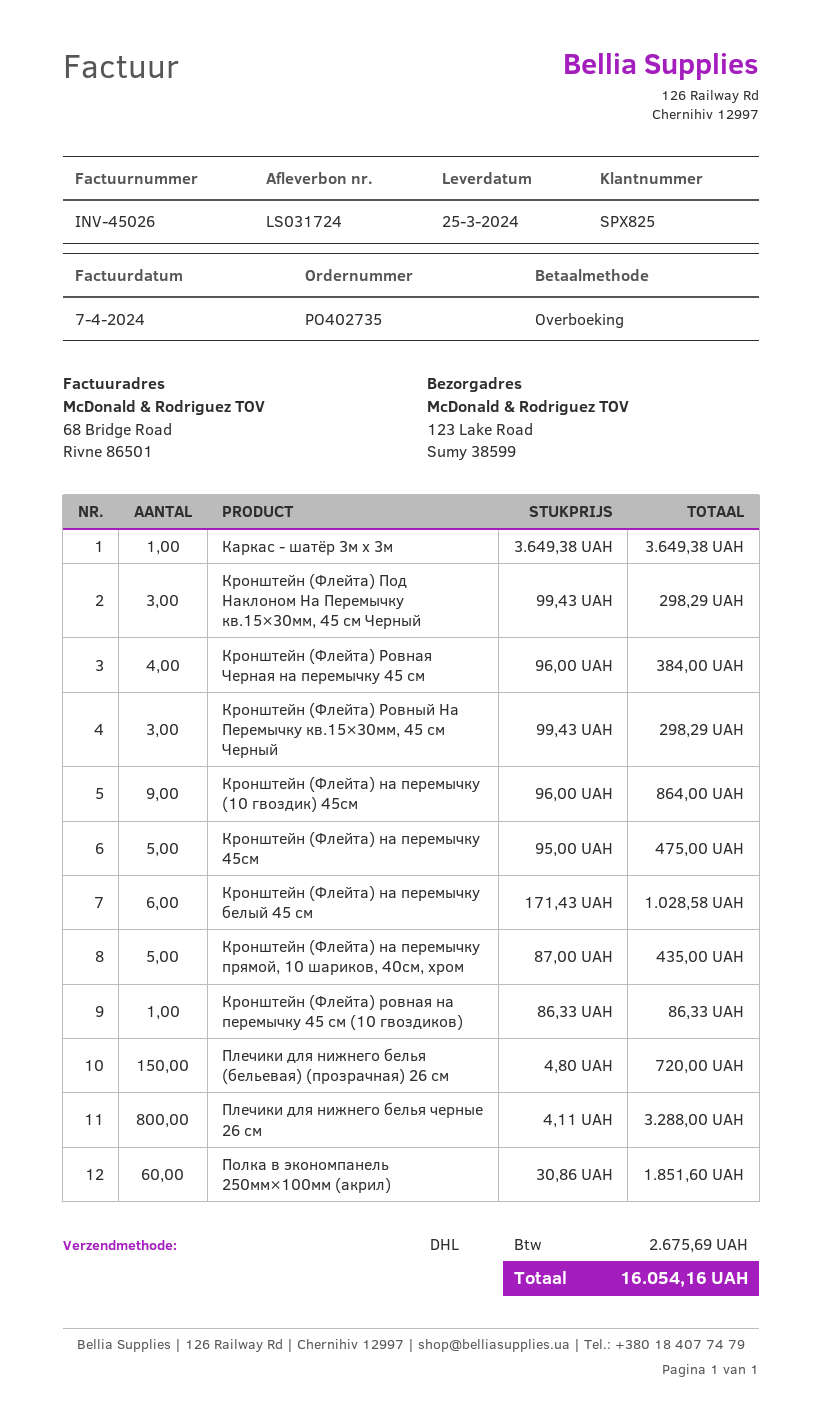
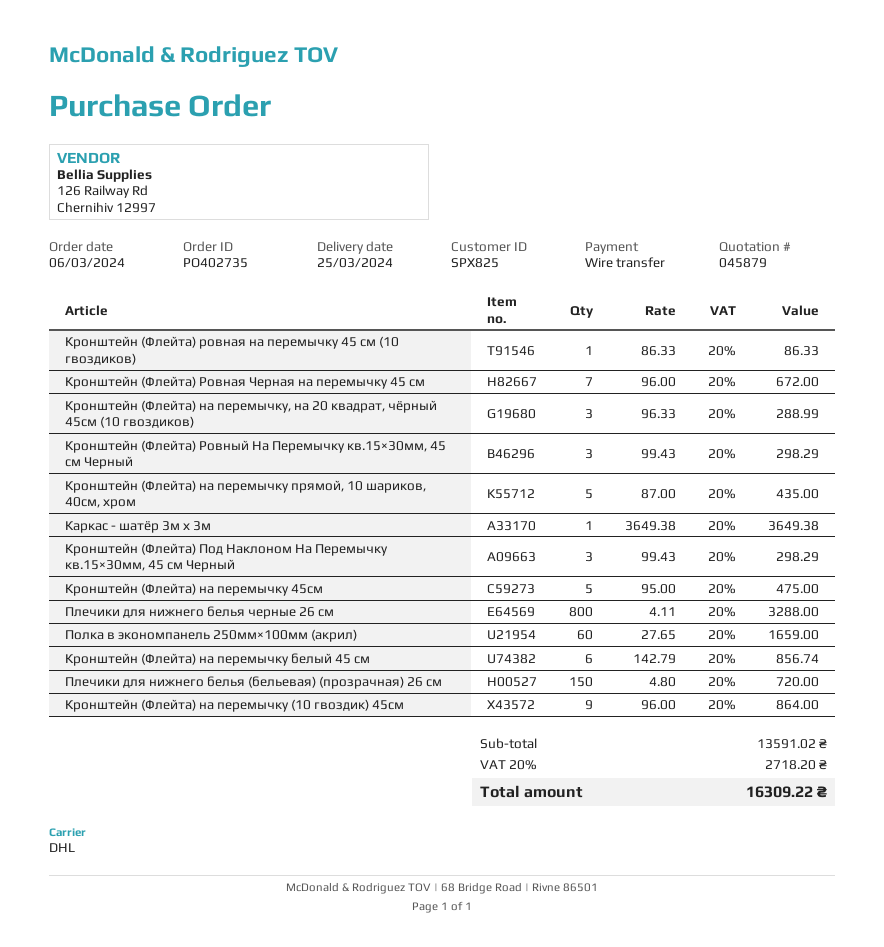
Кронштейн (Флейта) Ровная Черная на перемычку 45 см: 4 x 96.00 = 384.00 -> 7 x 96.00 = 672.00
Кронштейн (Флейта) на перемычку белый 45 см: 6 x 171.43 = 1028.58 -> 6 x 142.79 = 856.74
Полка в экономпанель 250мм×100мм (акрил): 60 x 30.86 = 1851.60 -> 60 x 27.65 = 1659.00
Кронштейн (Флейта) на перемычку, на 20 квадрат, чёрный 45см (10 гвоздиков): none -> 3 x 96.33 = 288.99
tax: 2675.69 -> 2718.20
total: 16054.16 -> 16309.22

